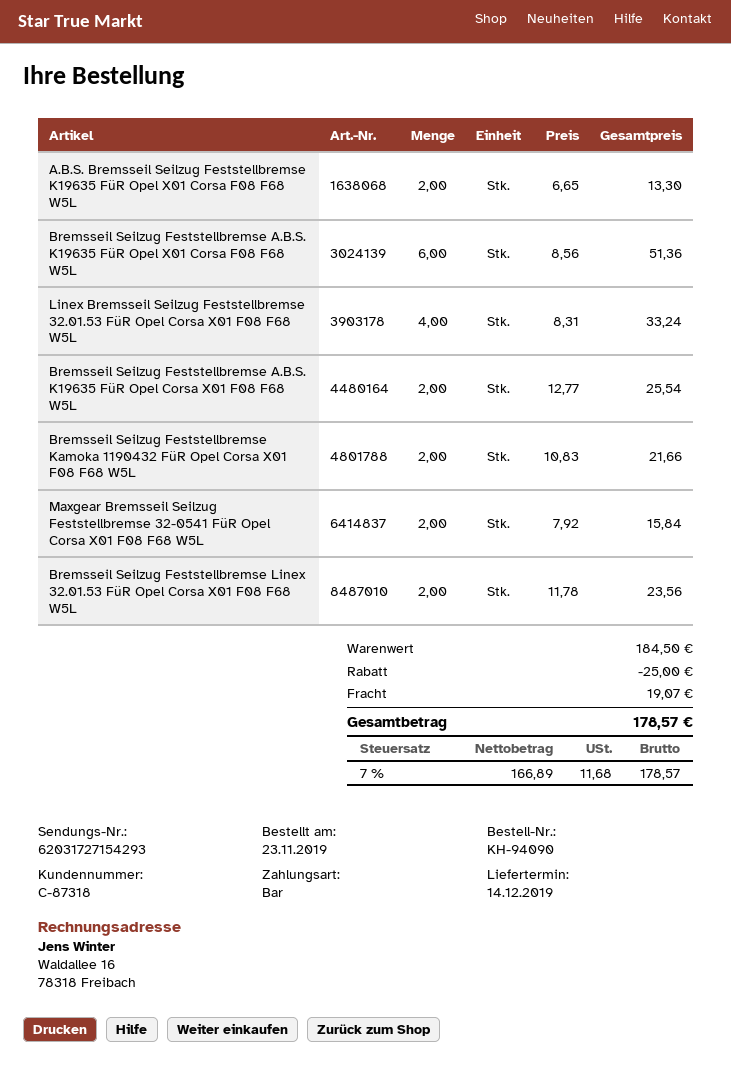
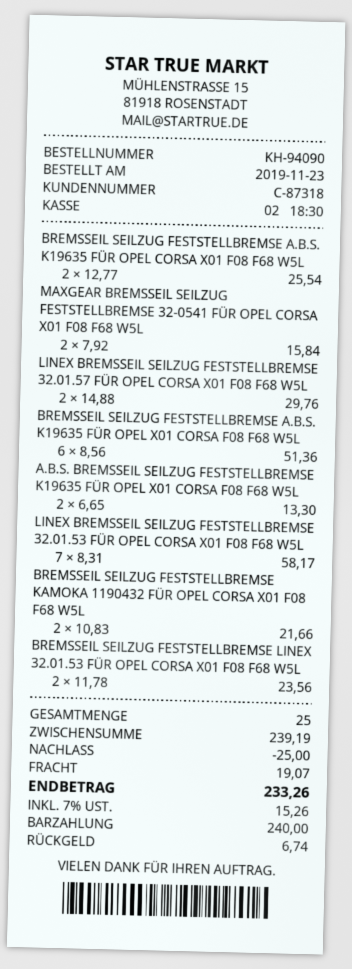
Linex Bremsseil Seilzug Feststellbremse 32.01.53 FüR Opel Corsa X01 F08 F68 W5L: 4 x 8.31 = 33.24 -> 7 x 8.31 = 58.17
LINEX BREMSSEIL SEILZUG FESTSTELLBREMSE 32.01.57 FÜR OPEL CORSA X01 F08 F68 W5L: none -> 2 x 14.88 = 29.76
subtotal: 184.50 -> 239.19
tax: 7% = 11.68 -> 7% = 15.26
total: 178.57 -> 233.26

